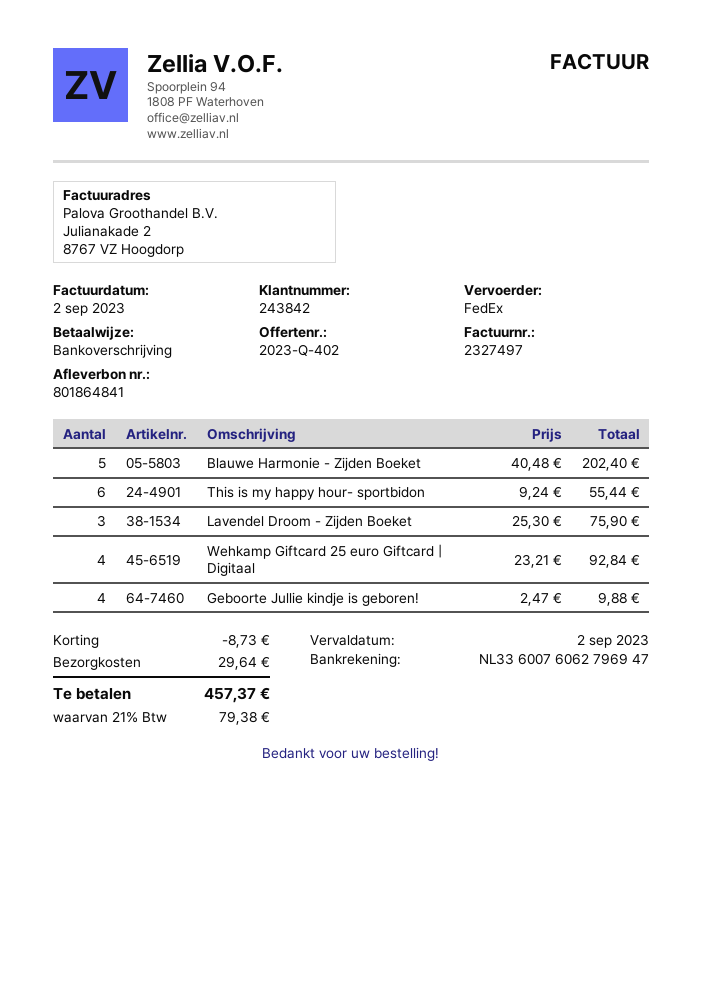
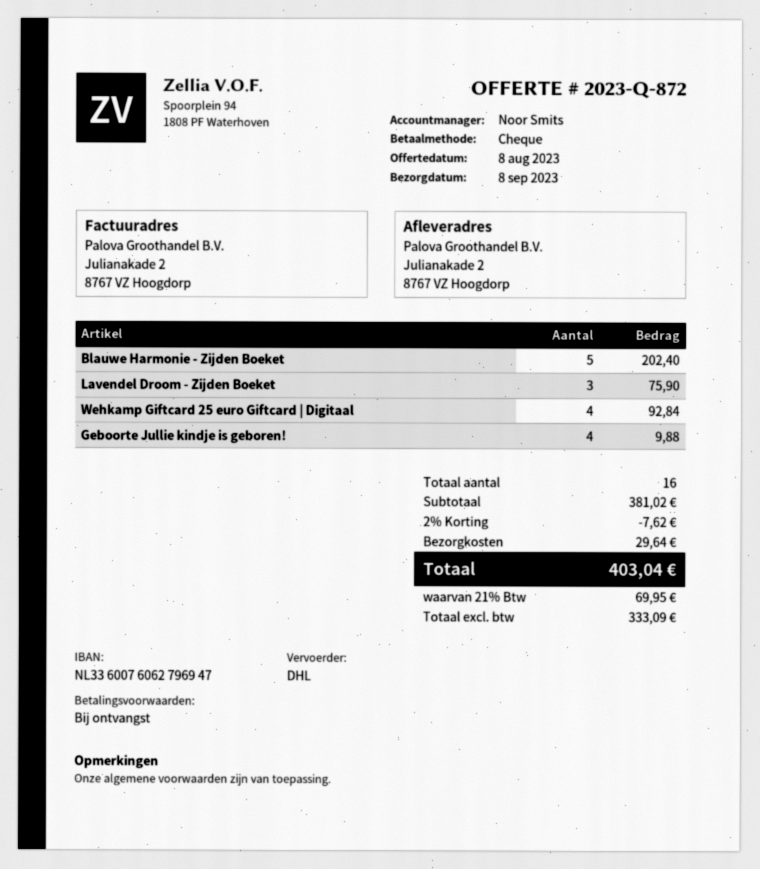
quote number: 2023-Q-402 -> 2023-Q-872
payment method: bank transfer -> cheque
shipping method: FedEx -> DHL
This is my happy hour- sportbidon: 6 for 55.44 -> none
discount: 8.73 -> 7.62
tax: 21% = 79.38 -> 21% = 69.95
total: 457.37 -> 403.04

